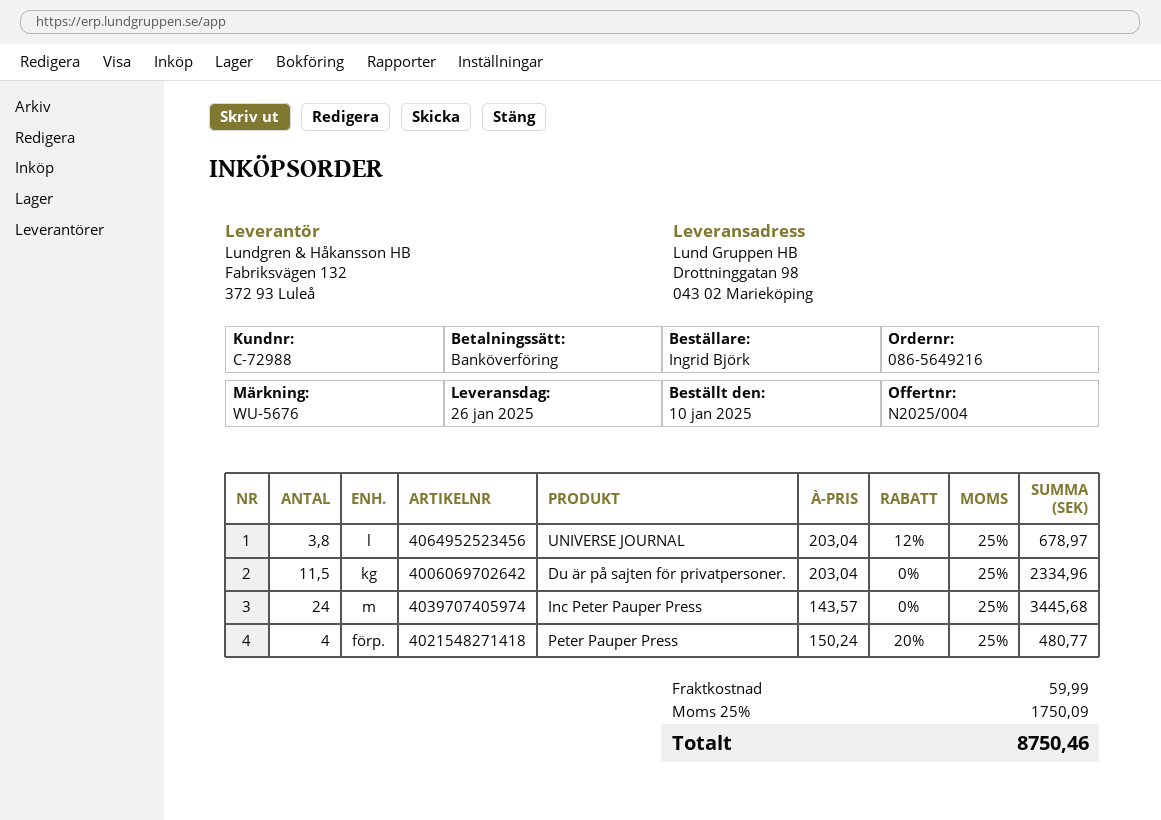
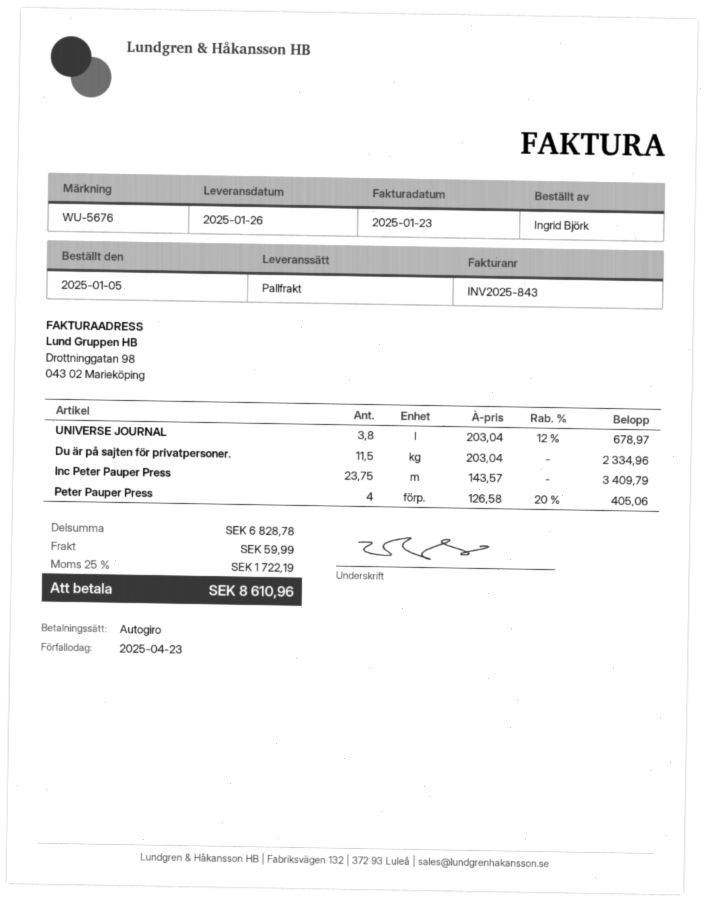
order date: 2025-01-10 -> 2025-01-05
payment method: bank transfer -> direct debit
Inc Peter Pauper Press: 24 x 143.57 = 3445.68 -> 23.75 x 143.57 = 3409.79
Peter Pauper Press: 4 x 150.24 - 20% = 480.77 -> 4 x 126.58 - 20% = 405.06
tax: 25% = 1750.09 -> 25% = 1722.19
total: 8750.46 -> 8610.96

